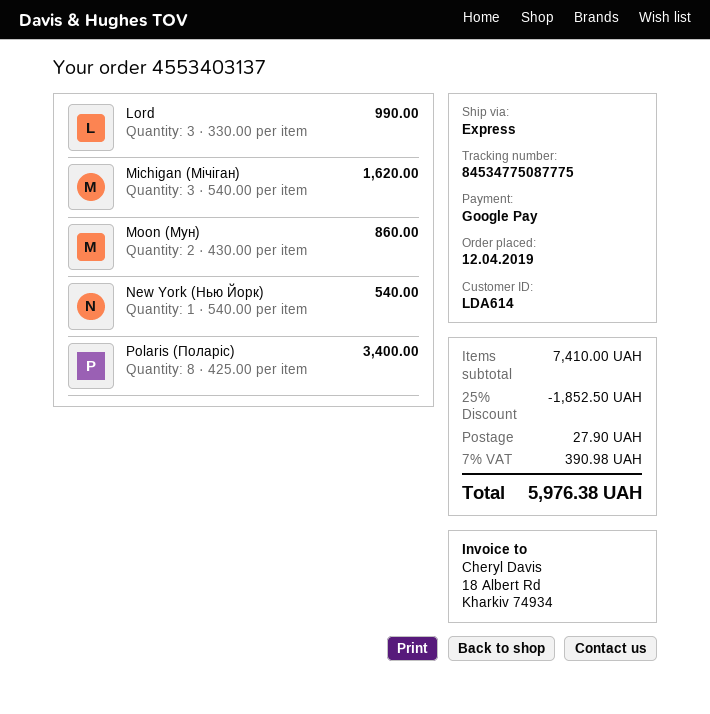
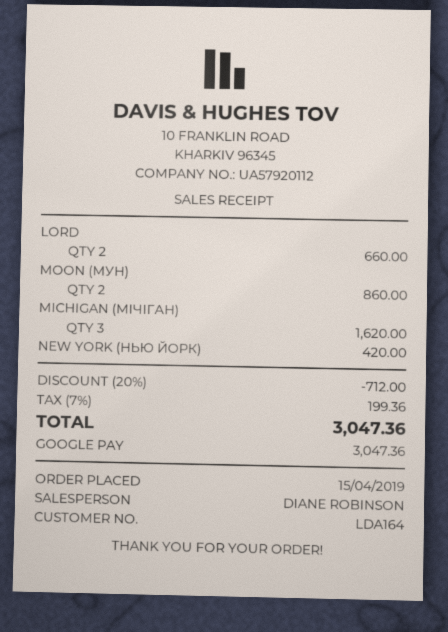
order date: 2019-04-12 -> 2019-04-15
customer number: LDA614 -> LDA164
Lord: 3 for 990.00 -> 2 for 660.00
New York (Нью Йорк): 1 for 540.00 -> 1 for 420.00
Polaris (Поларіс): 8 for 3400.00 -> none
discount: 25% = 1852.50 -> 20% = 712.00
shipping: 27.90 -> none
tax: 7% = 390.98 -> 7% = 199.36
total: 5976.38 -> 3047.36

